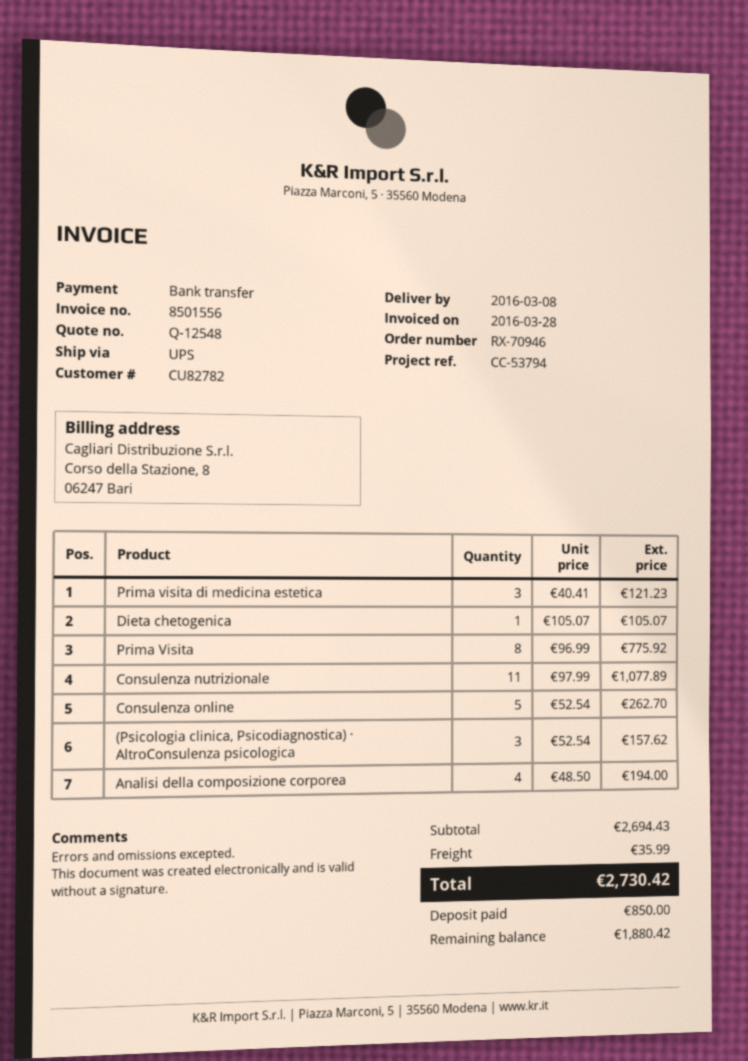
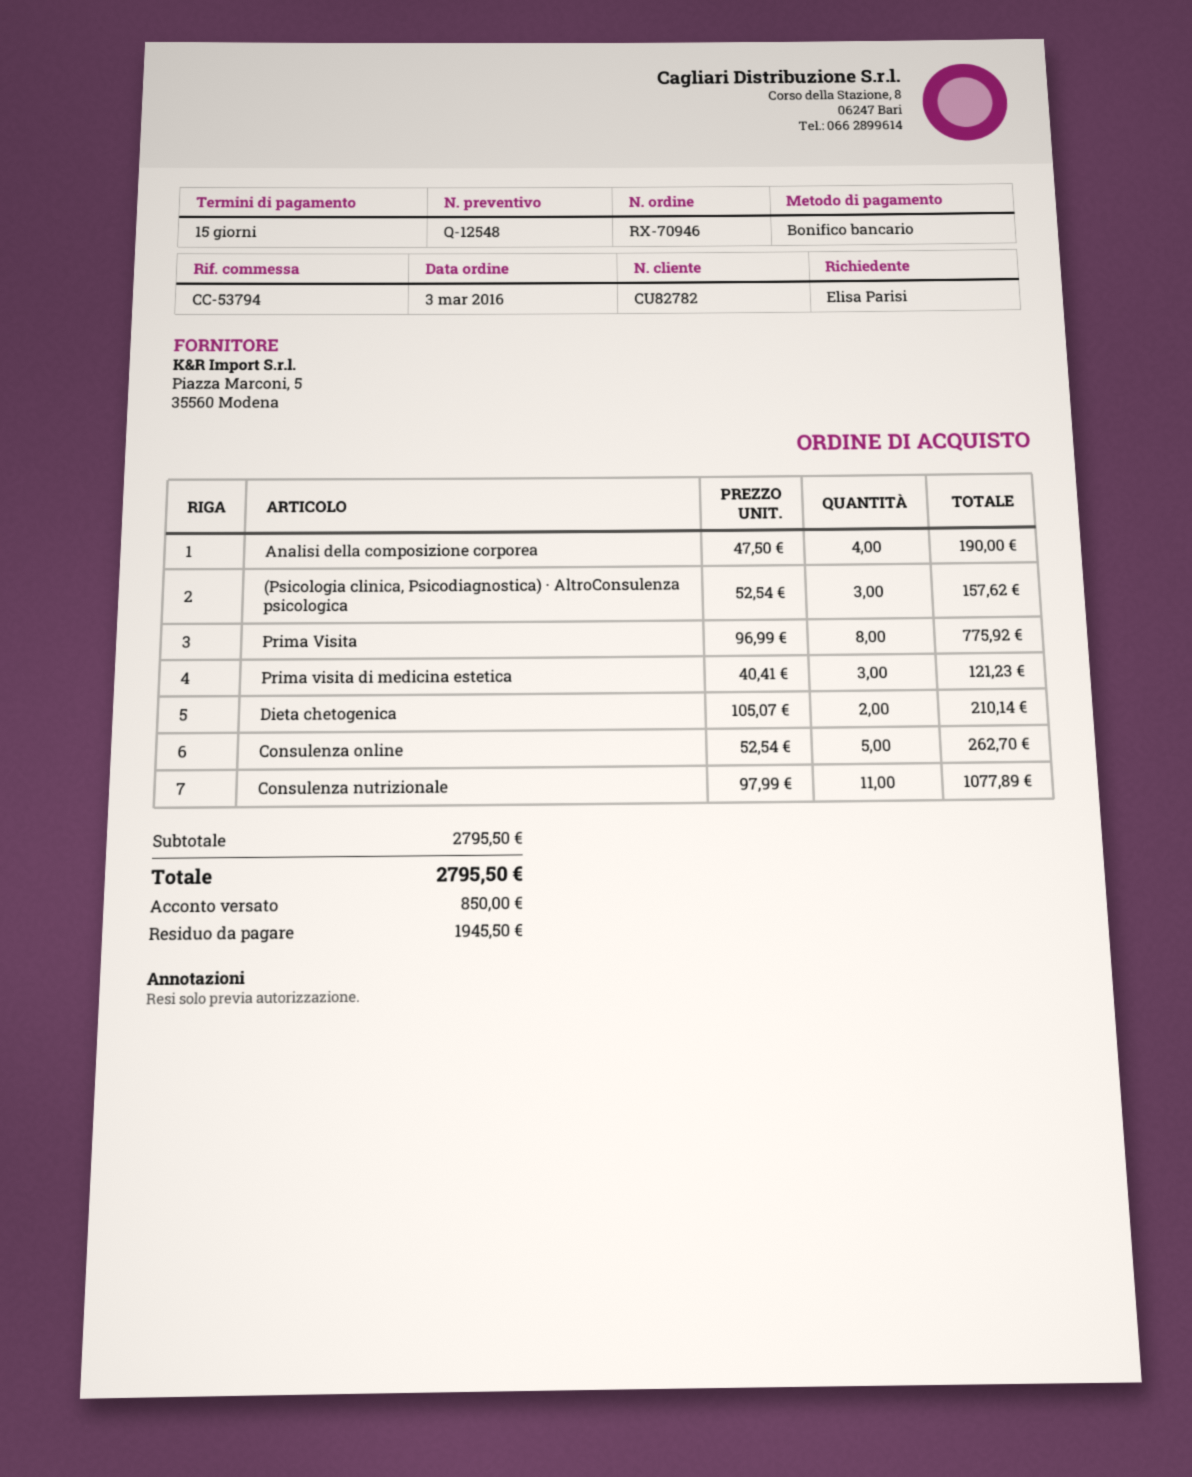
Dieta chetogenica: 1 x 105.07 = 105.07 -> 2 x 105.07 = 210.14
Analisi della composizione corporea: 4 x 48.50 = 194.00 -> 4 x 47.50 = 190.00
subtotal: 2694.43 -> 2795.50
shipping: 35.99 -> none
total: 2730.42 -> 2795.50
balance: 1880.42 -> 1945.50

